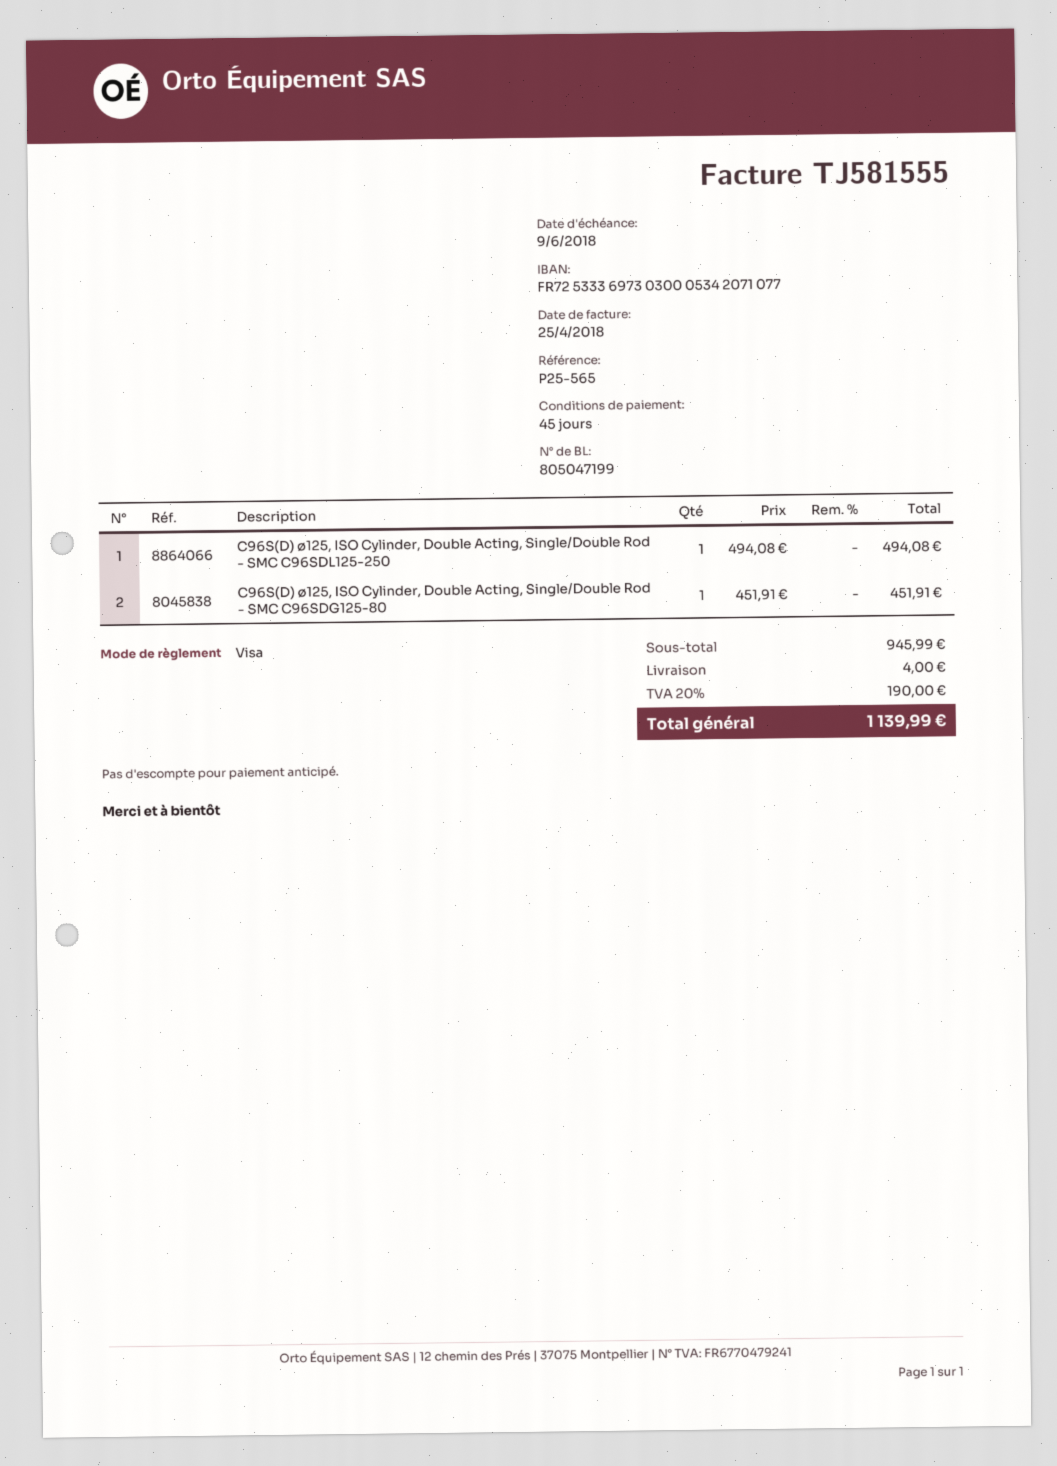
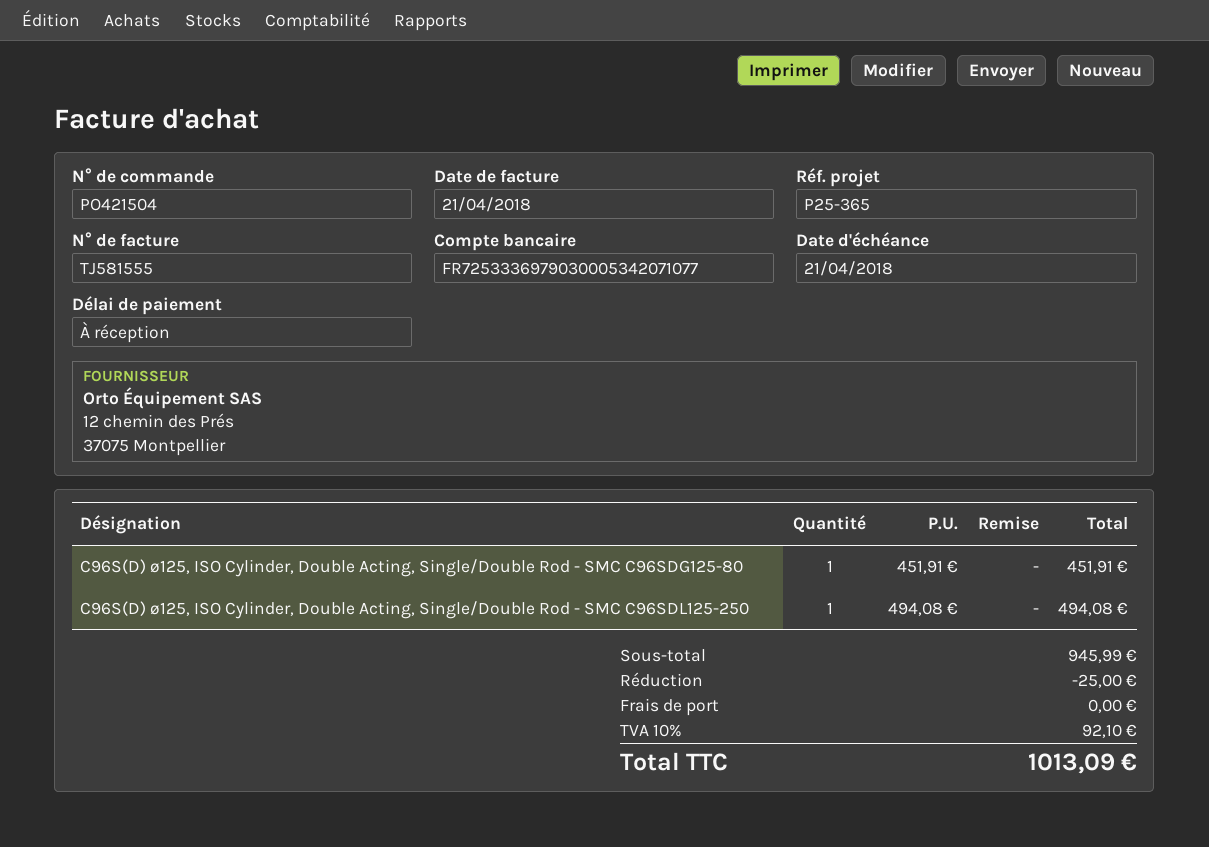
invoice date: 2018-04-25 -> 2018-04-21
payment terms: 45 days -> on receipt
due date: 2018-06-09 -> 2018-04-21
reference: P25-565 -> P25-365
bank account: FR7253336973030005342071077 -> FR7253336979030005342071077
discount: none -> 25.00
shipping: 4.00 -> 0.00
tax: 20% = 190.00 -> 10% = 92.10
total: 1139.99 -> 1013.09

